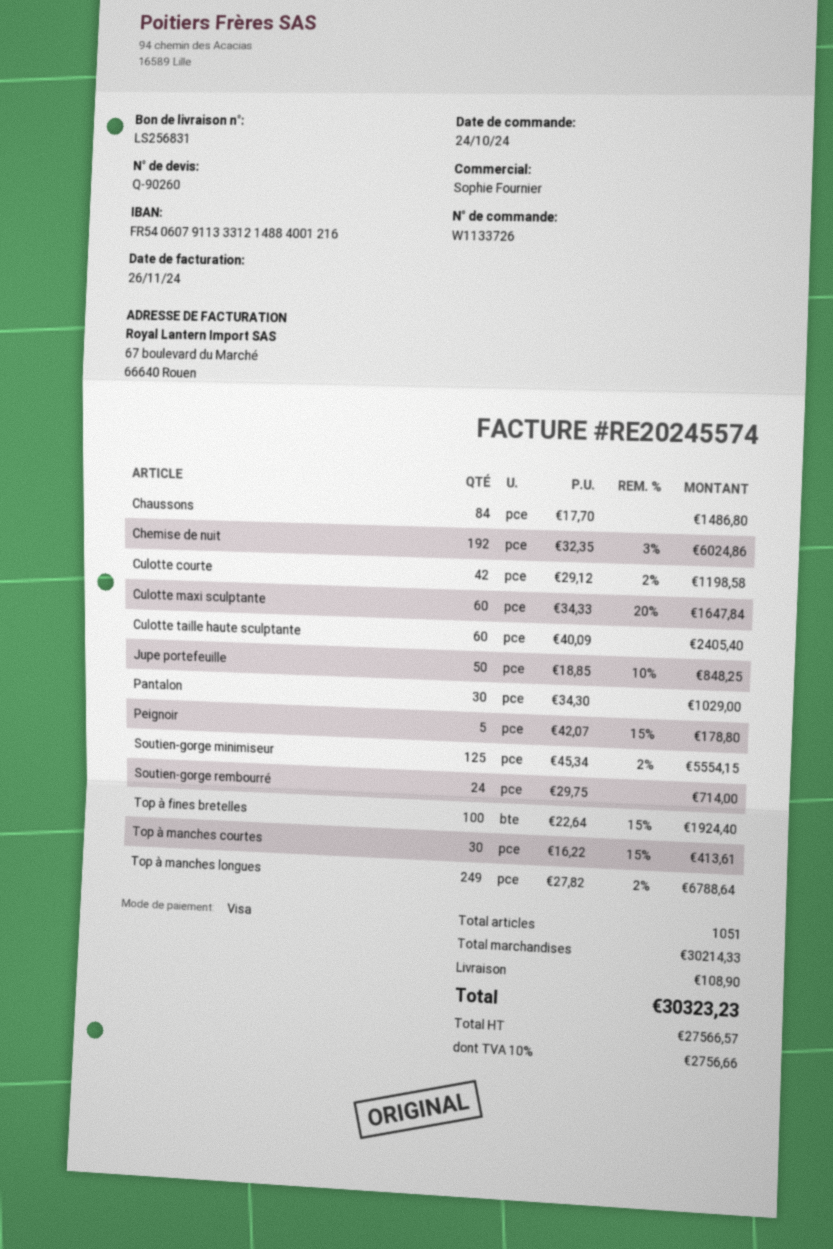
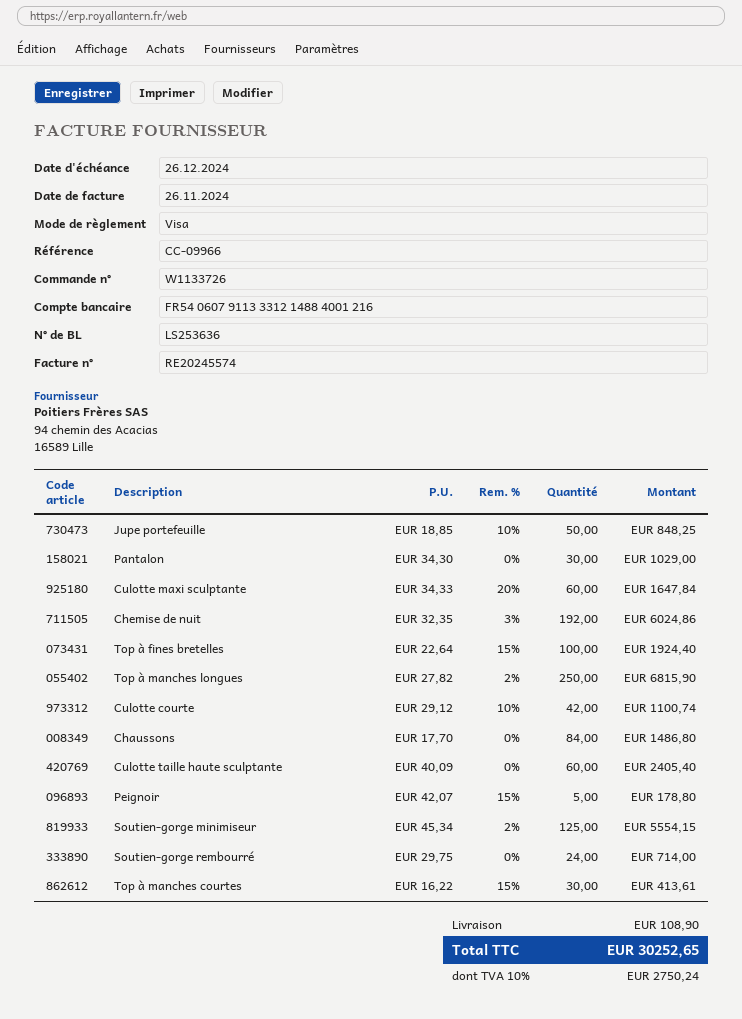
delivery note number: LS256831 -> LS253636
Culotte courte: 42 x 29.12 - 2% = 1198.58 -> 42 x 29.12 - 10% = 1100.74
Top à manches longues: 249 x 27.82 - 2% = 6788.64 -> 250 x 27.82 - 2% = 6815.90
tax: 10% = 2756.66 -> 10% = 2750.24
total: 30323.23 -> 30252.65

